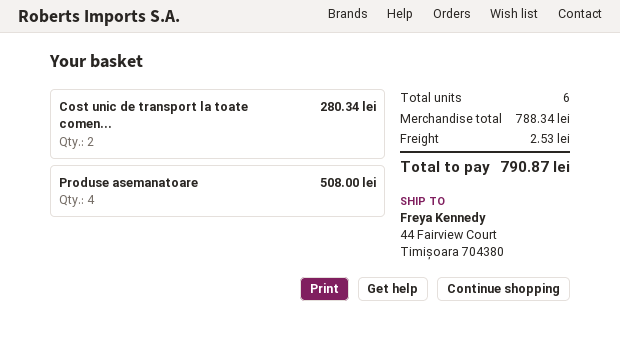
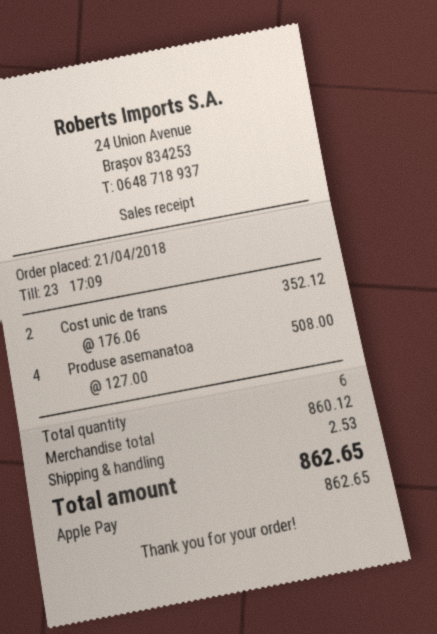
Cost unic de transport la toate comen...: 2 for 280.34 -> 2 for 352.12
subtotal: 788.34 -> 860.12
total: 790.87 -> 862.65

